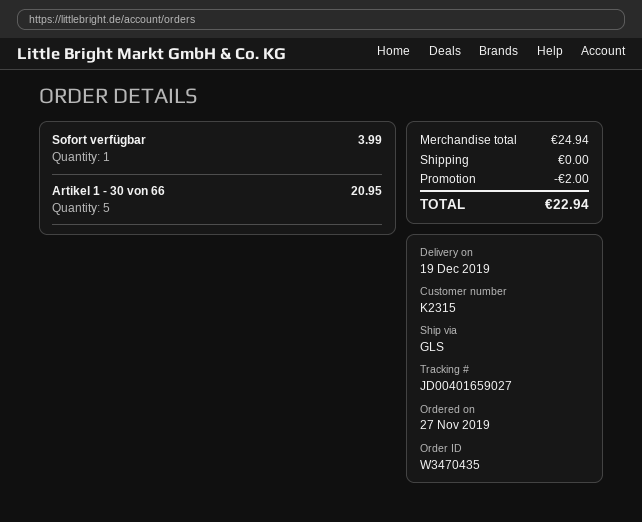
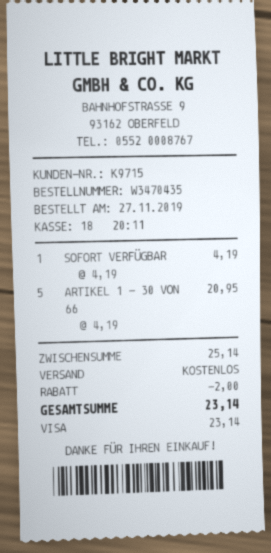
customer number: K2315 -> K9715
Sofort verfügbar: 1 for 3.99 -> 1 for 4.19
subtotal: 24.94 -> 25.14
total: 22.94 -> 23.14

